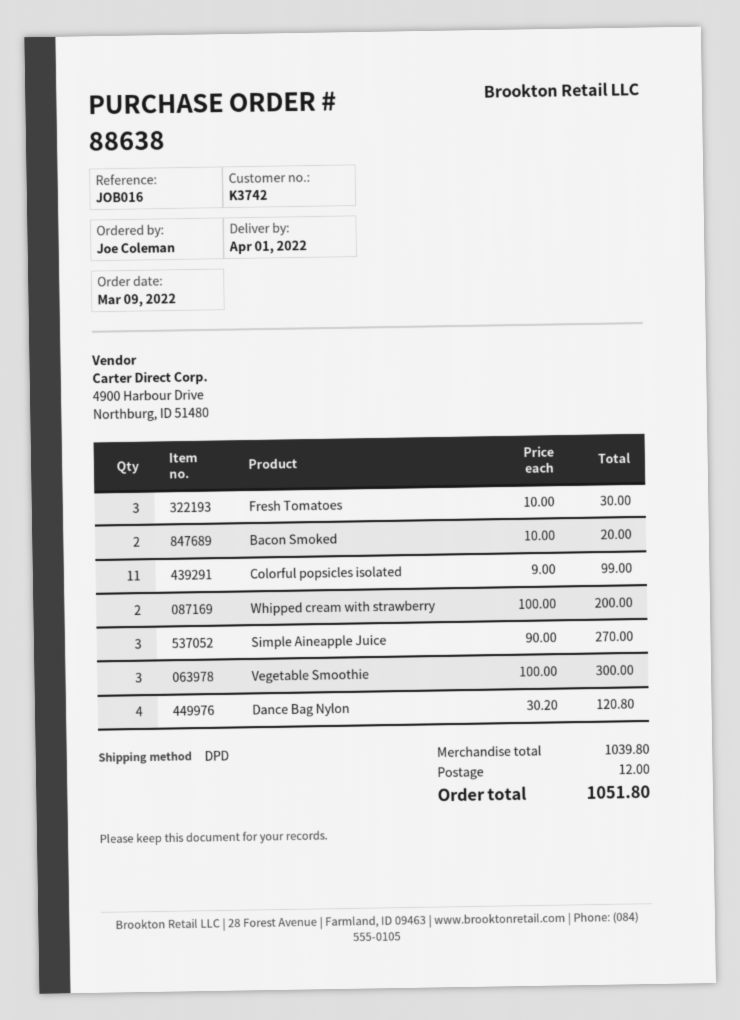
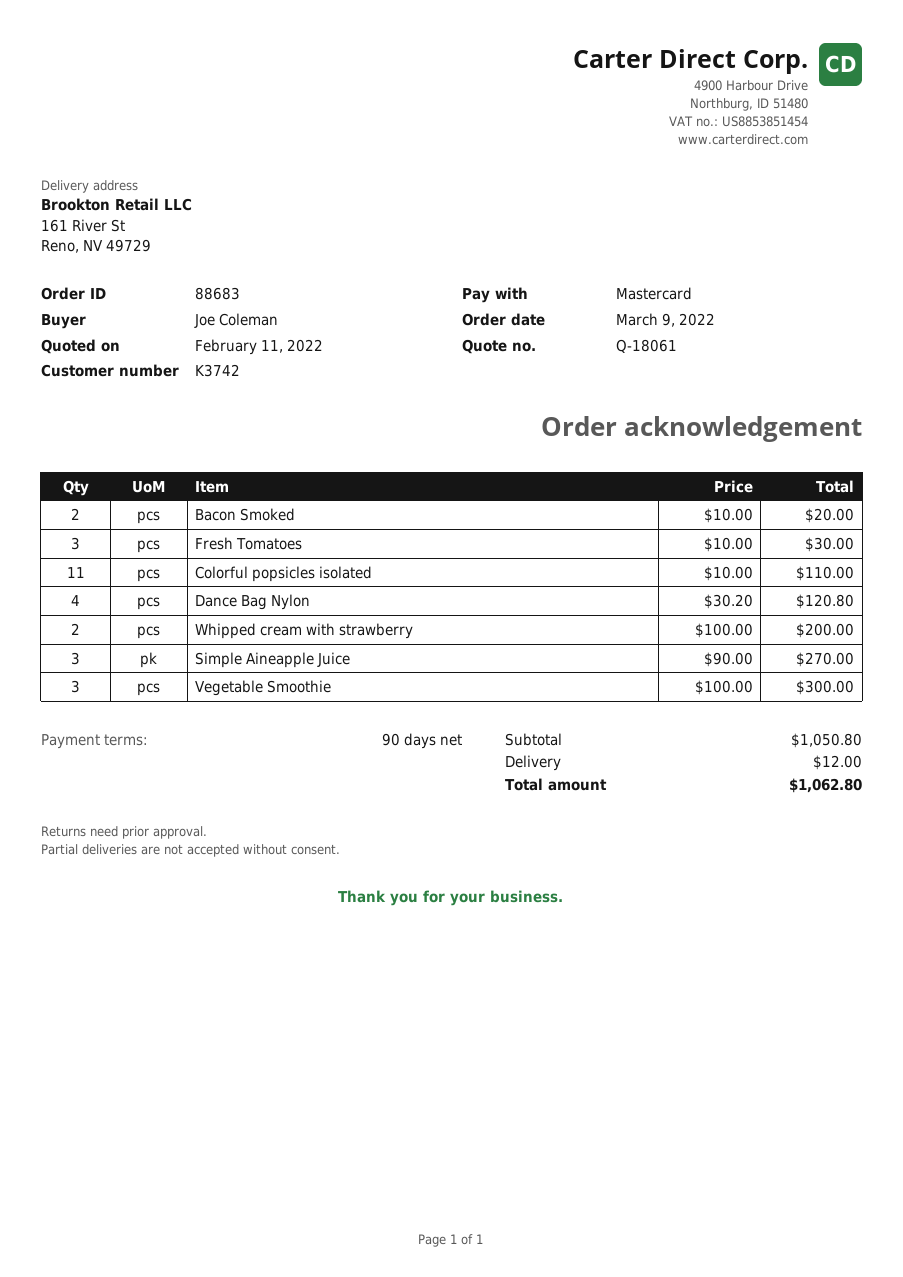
order number: 88638 -> 88683
Colorful popsicles isolated: 11 x 9.00 = 99.00 -> 11 x 10.00 = 110.00
subtotal: 1039.80 -> 1050.80
total: 1051.80 -> 1062.80

